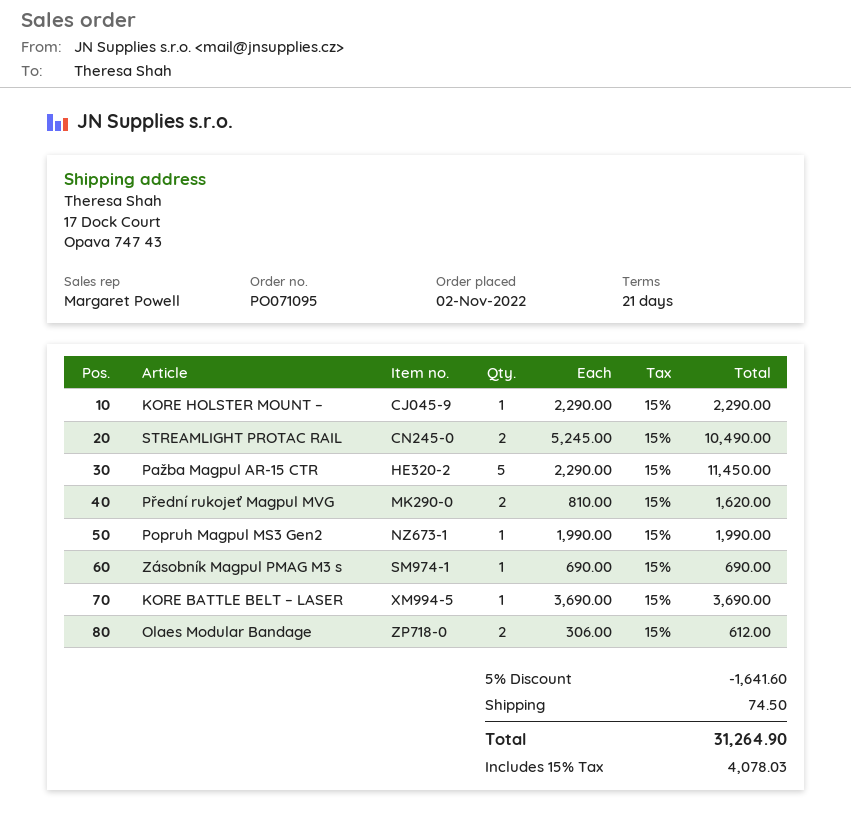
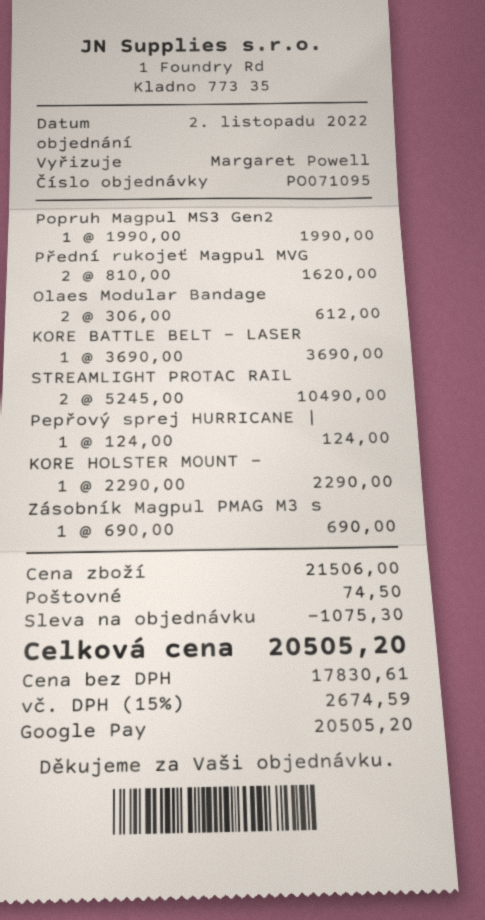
Pažba Magpul AR-15 CTR: 5 x 2290.00 = 11450.00 -> none
Pepřový sprej HURRICANE |: none -> 1 x 124.00 = 124.00
discount: 1641.60 -> 1075.30
tax: 15% = 4078.03 -> 15% = 2674.59
total: 31264.90 -> 20505.20

